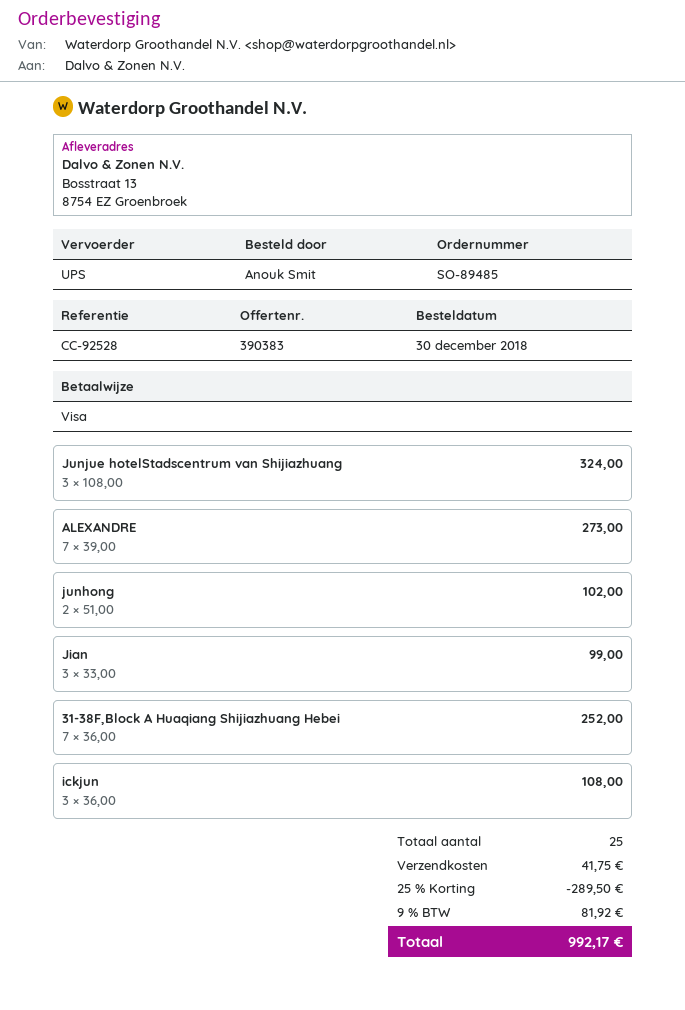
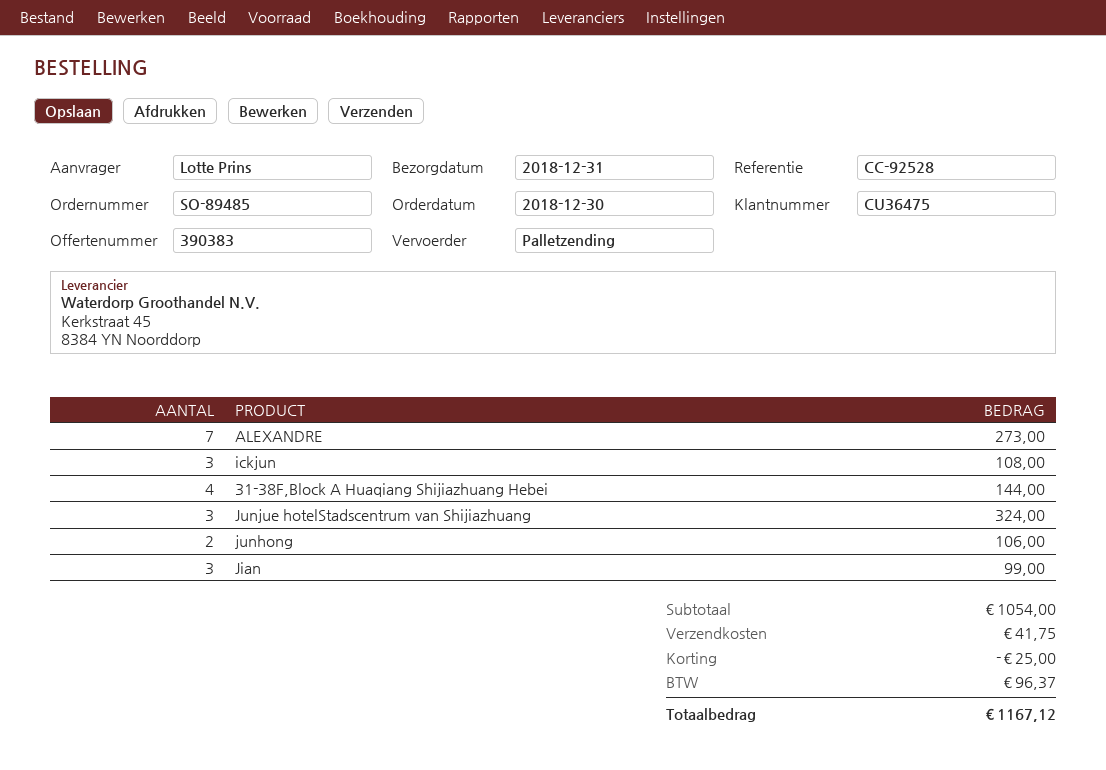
ordered by: Anouk Smit -> Lotte Prins
shipping method: UPS -> pallet freight
junhong: 2 for 102.00 -> 2 for 106.00
31-38F,Block A Huaqiang Shijiazhuang Hebei: 7 for 252.00 -> 4 for 144.00
discount: 289.50 -> 25.00
tax: 81.92 -> 96.37
total: 992.17 -> 1167.12

